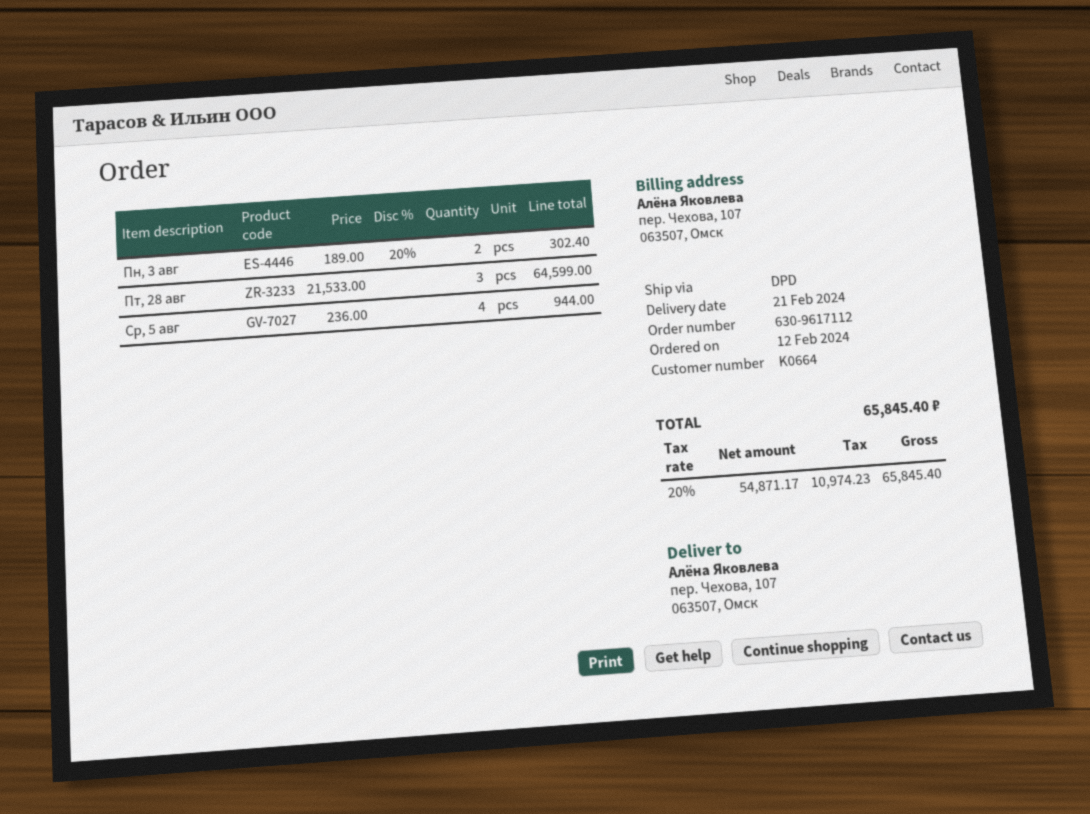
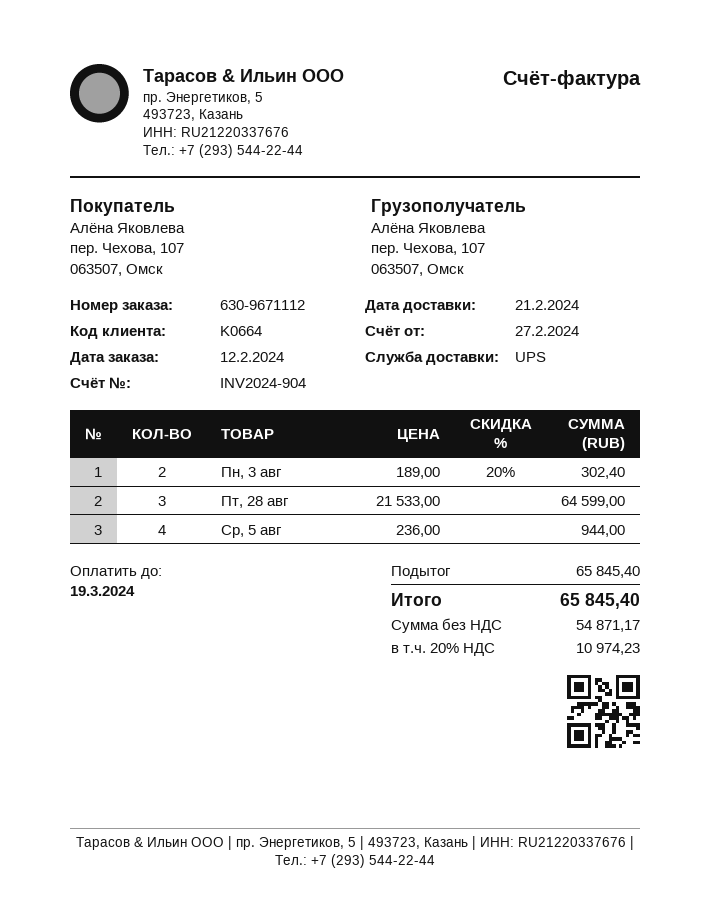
order number: 630-9617112 -> 630-9671112
shipping method: DPD -> UPS

